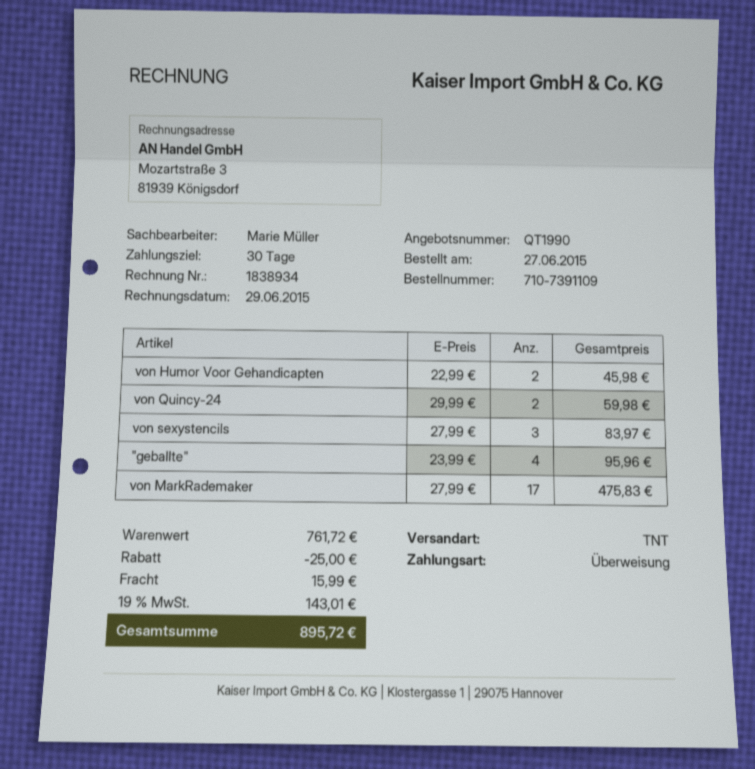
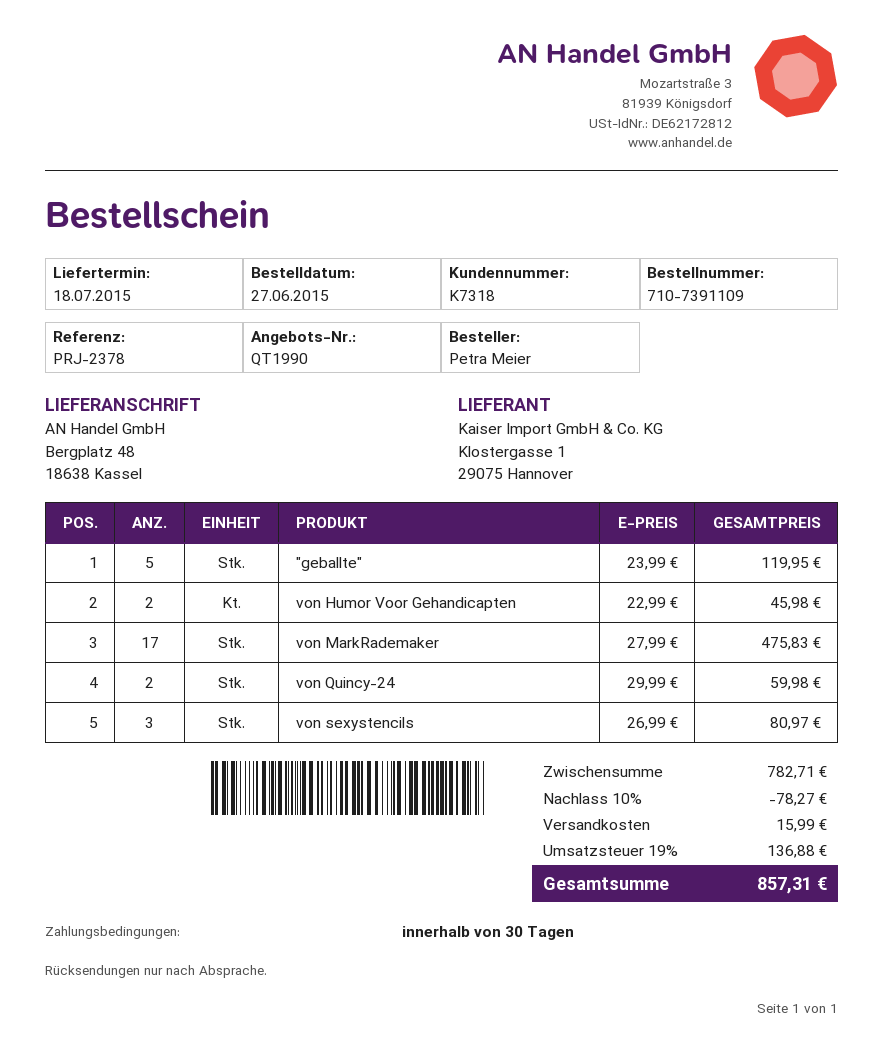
von sexystencils: 3 x 27.99 = 83.97 -> 3 x 26.99 = 80.97
"geballte": 4 x 23.99 = 95.96 -> 5 x 23.99 = 119.95
subtotal: 761.72 -> 782.71
discount: 25.00 -> 78.27
tax: 19% = 143.01 -> 19% = 136.88
total: 895.72 -> 857.31

